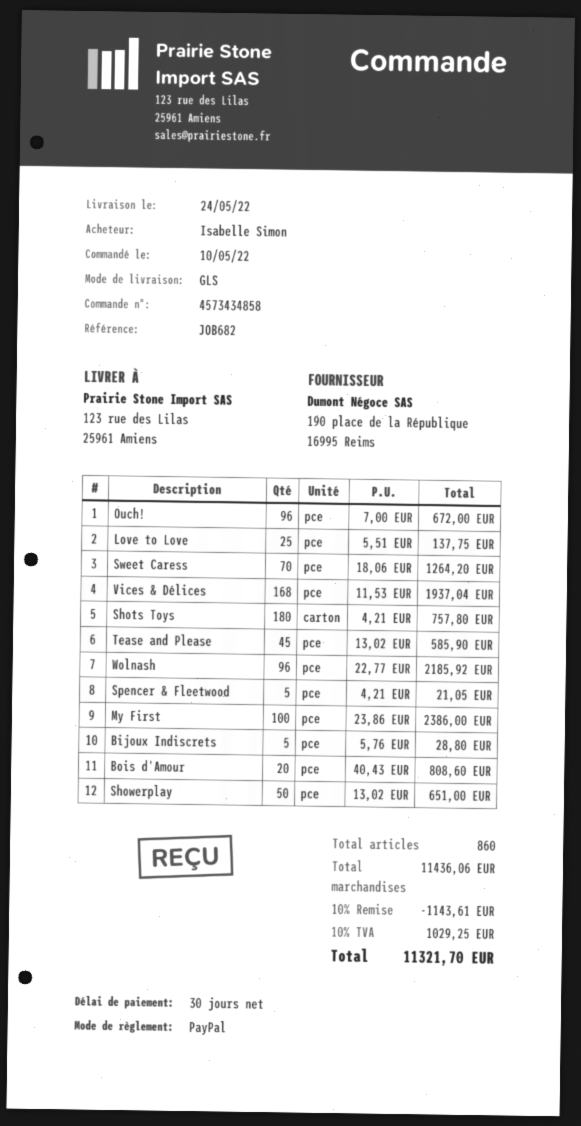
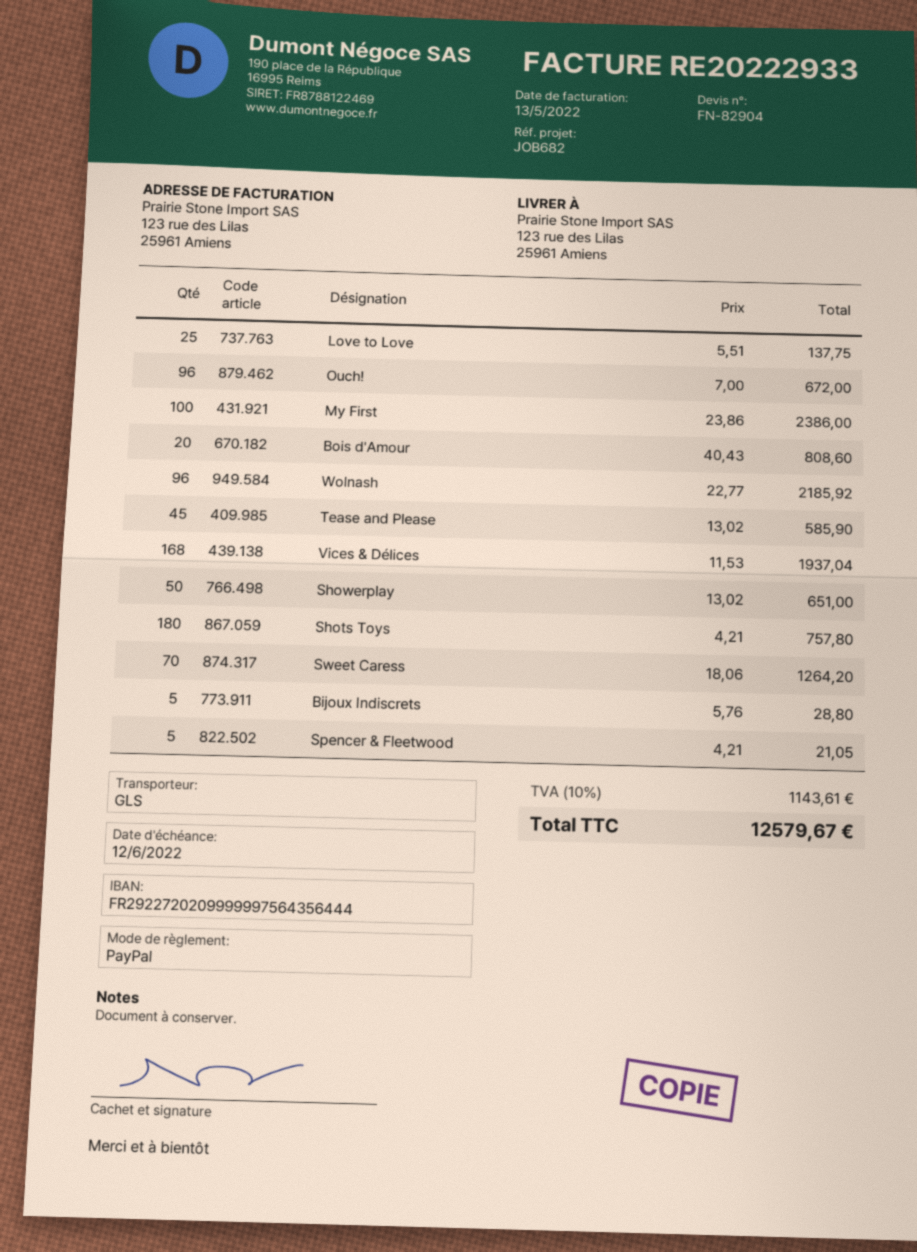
discount: 10% = 1143.61 -> none
tax: 10% = 1029.25 -> 10% = 1143.61
total: 11321.70 -> 12579.67

